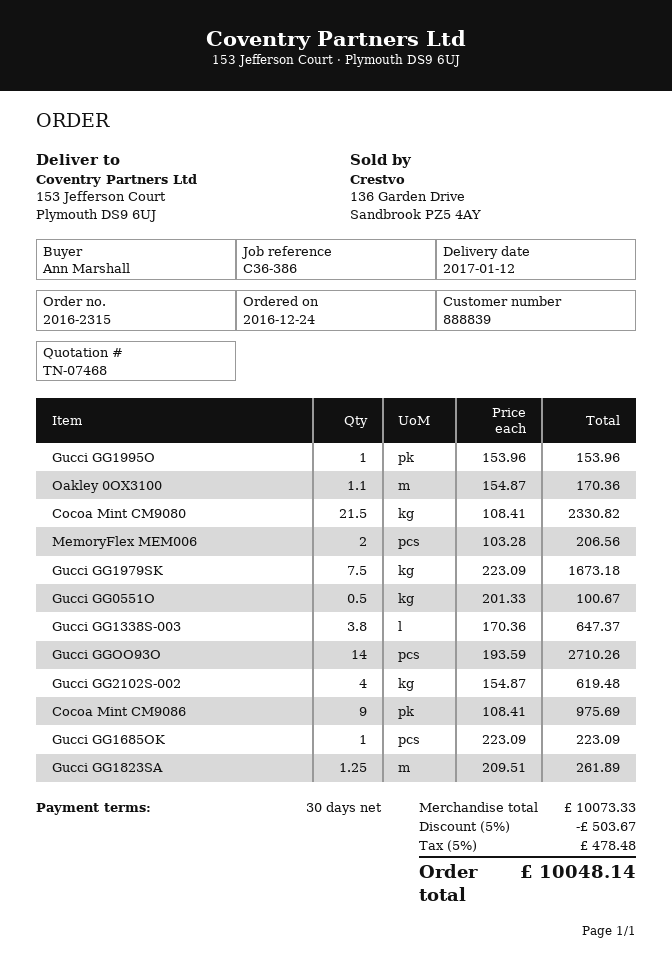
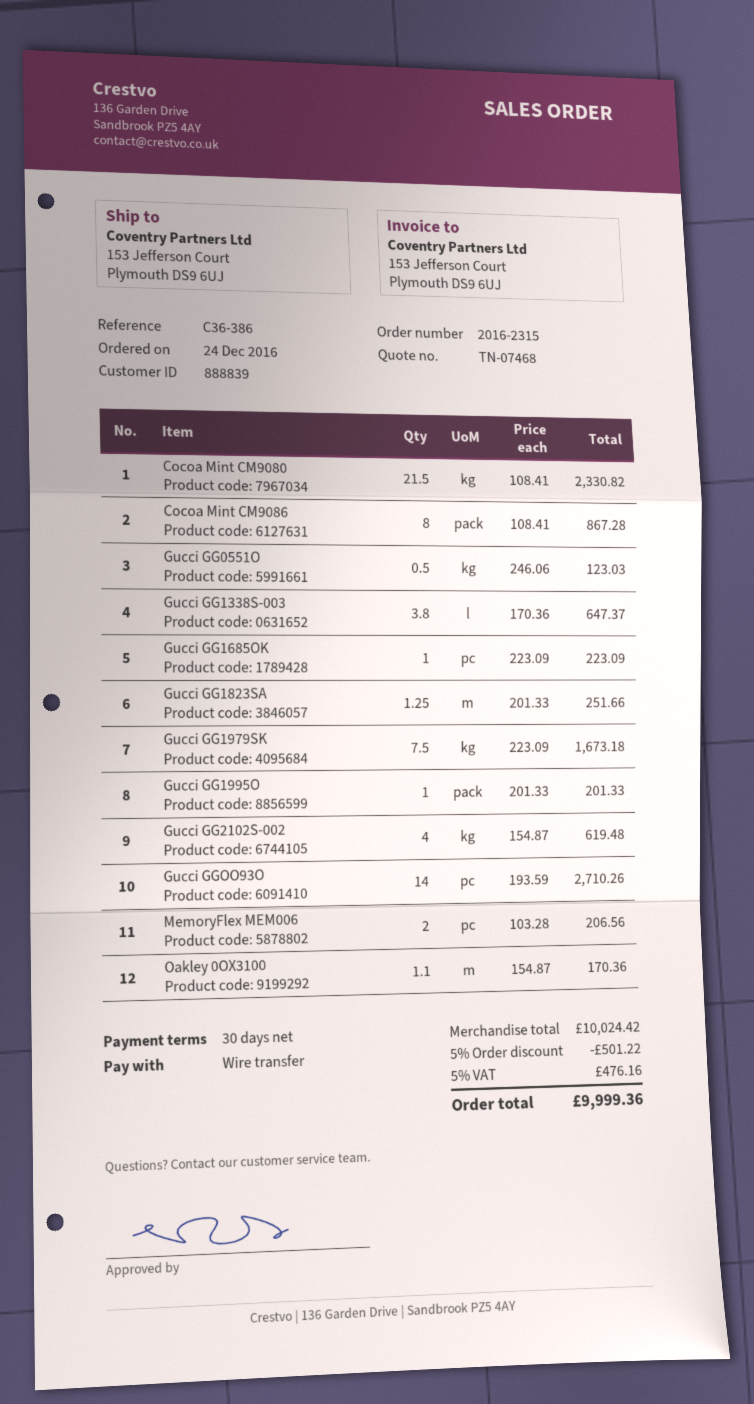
Gucci GG1995O: 1 x 153.96 = 153.96 -> 1 x 201.33 = 201.33
Gucci GG0551O: 0.5 x 201.33 = 100.67 -> 0.5 x 246.06 = 123.03
Cocoa Mint CM9086: 9 x 108.41 = 975.69 -> 8 x 108.41 = 867.28
Gucci GG1823SA: 1.25 x 209.51 = 261.89 -> 1.25 x 201.33 = 251.66
subtotal: 10073.33 -> 10024.42
discount: 5% = 503.67 -> 5% = 501.22
tax: 5% = 478.48 -> 5% = 476.16
total: 10048.14 -> 9999.36

